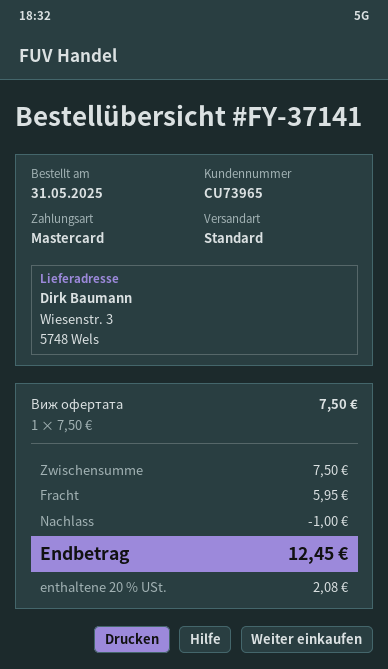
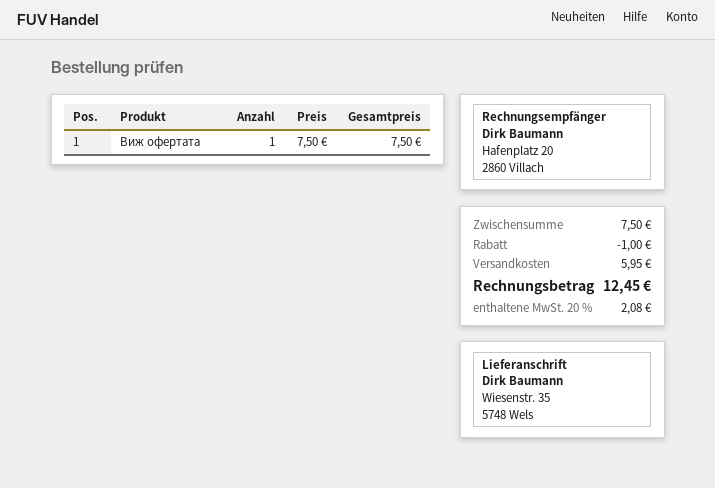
ship to: Wiesenstr. 3, 5748 Wels -> Wiesenstr. 35, 5748 Wels

